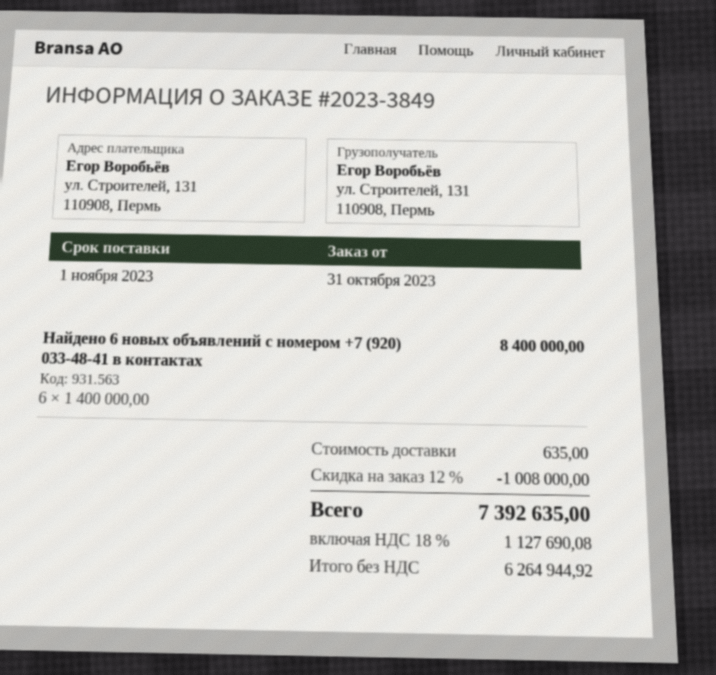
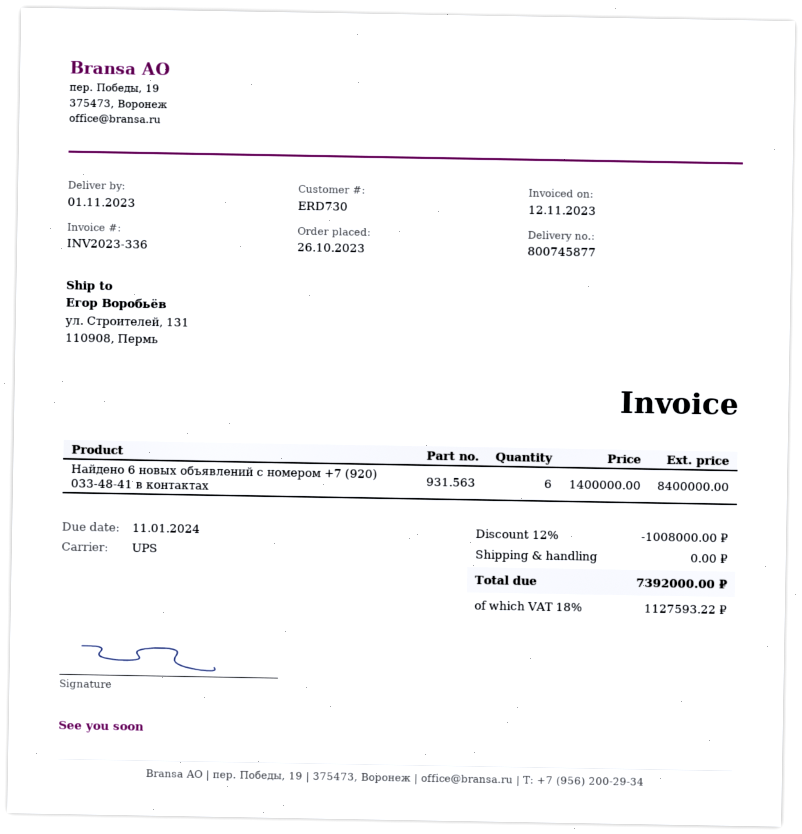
order date: 2023-10-31 -> 2023-10-26
shipping: 635.00 -> 0.00
tax: 18% = 1127690.08 -> 18% = 1127593.22
total: 7392635.00 -> 7392000.00

